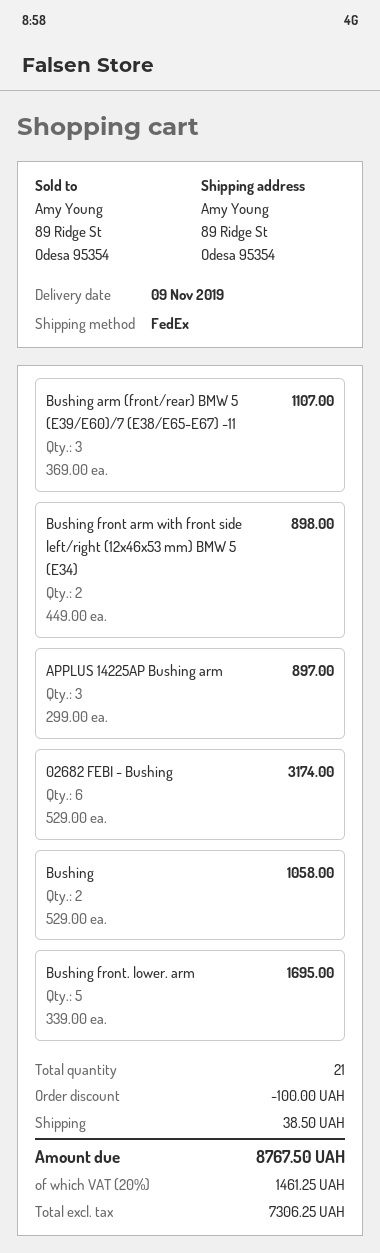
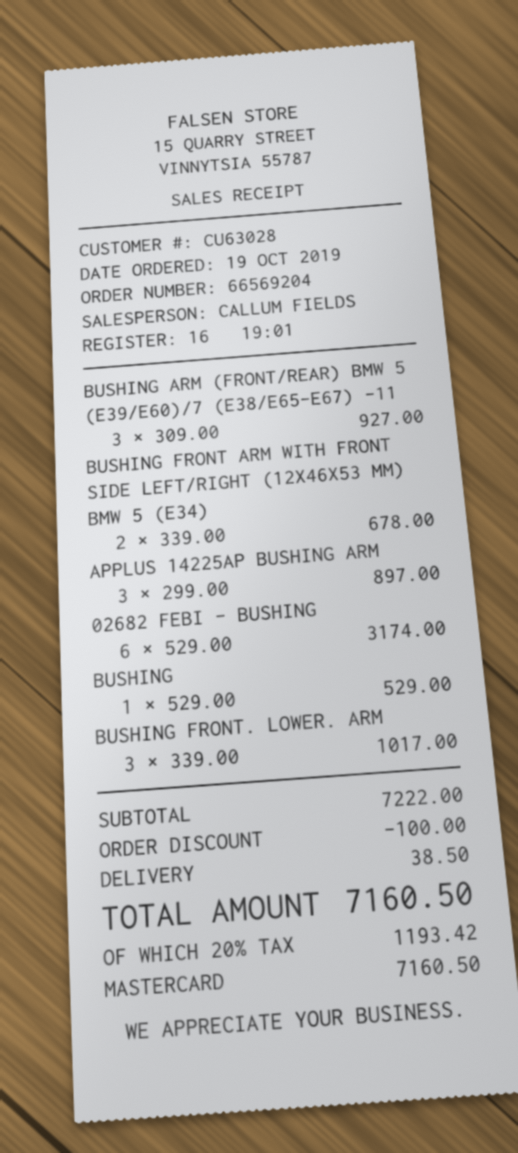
Bushing arm (front/rear) BMW 5 (E39/E60)/7 (E38/E65-E67) -11: 3 x 369.00 = 1107.00 -> 3 x 309.00 = 927.00
Bushing front arm with front side left/right (12x46x53 mm) BMW 5 (E34): 2 x 449.00 = 898.00 -> 2 x 339.00 = 678.00
Bushing: 2 x 529.00 = 1058.00 -> 1 x 529.00 = 529.00
Bushing front. lower. arm: 5 x 339.00 = 1695.00 -> 3 x 339.00 = 1017.00
tax: 20% = 1461.25 -> 20% = 1193.42
total: 8767.50 -> 7160.50

